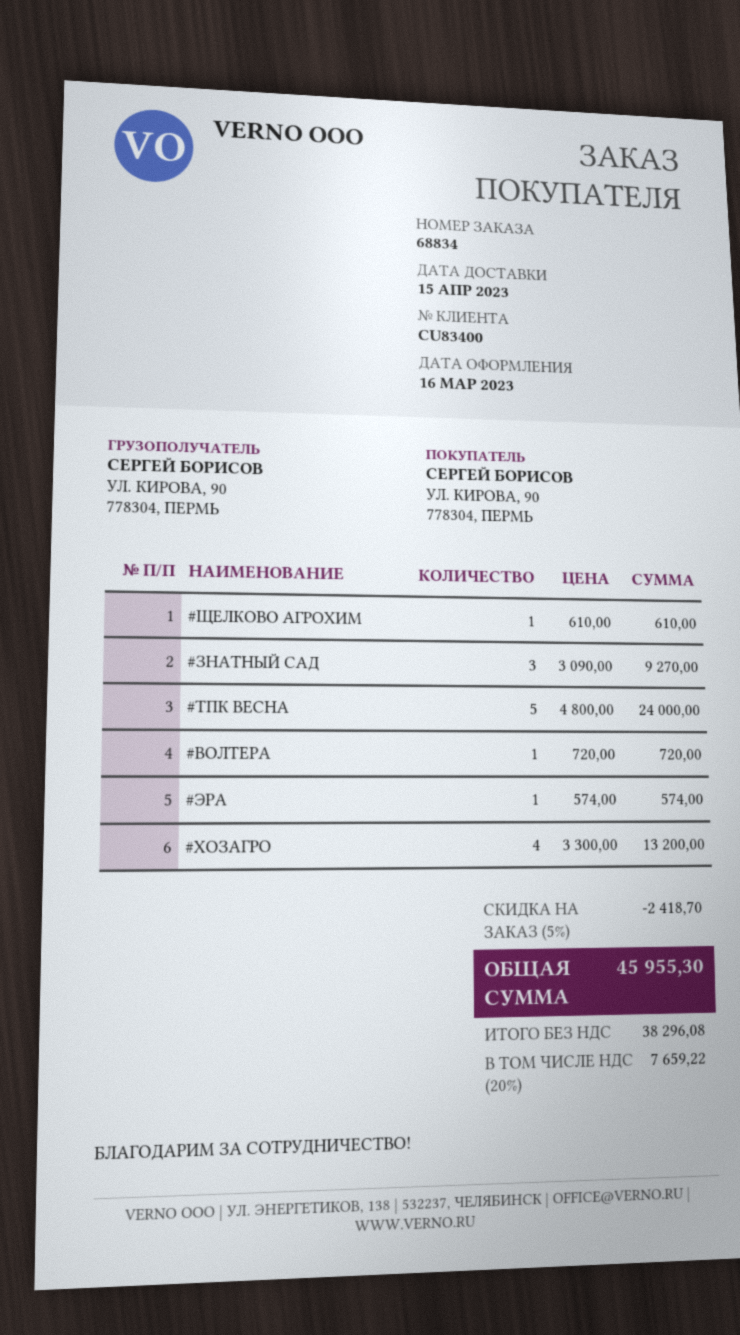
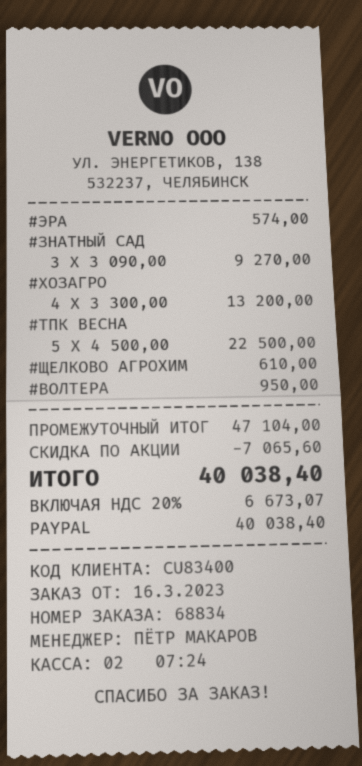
#ТПК ВЕСНА: 5 x 4800.00 = 24000.00 -> 5 x 4500.00 = 22500.00
#ВОЛТЕРА: 1 x 720.00 = 720.00 -> 1 x 950.00 = 950.00
discount: 2418.70 -> 7065.60
tax: 20% = 7659.22 -> 20% = 6673.07
total: 45955.30 -> 40038.40

